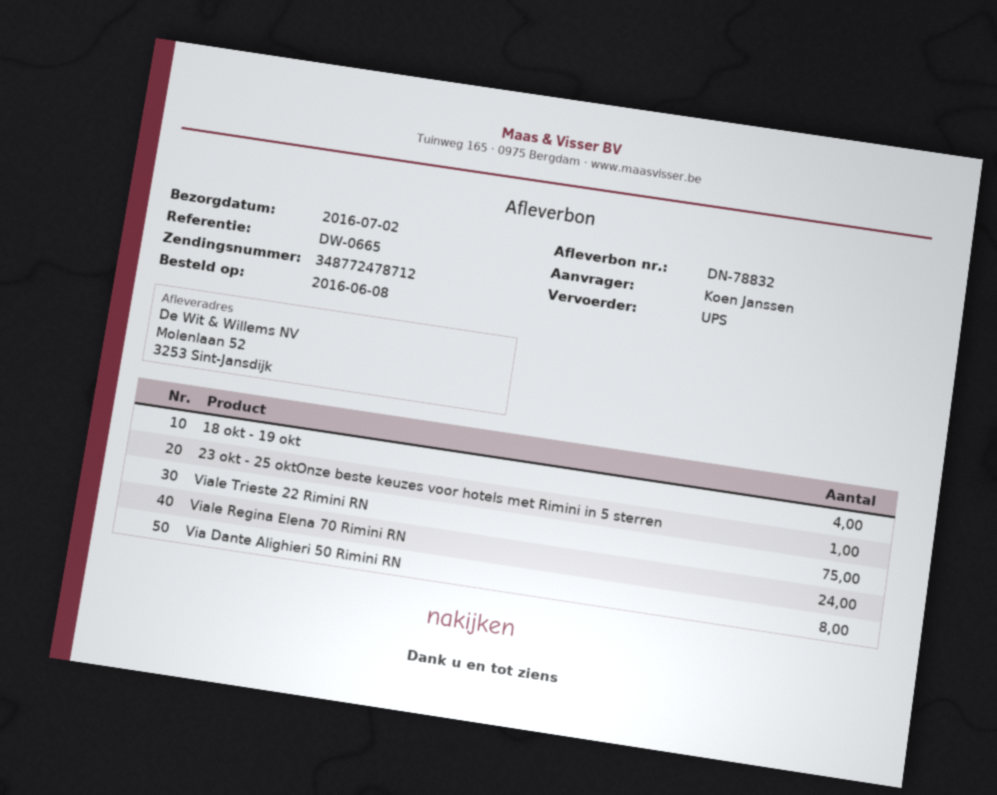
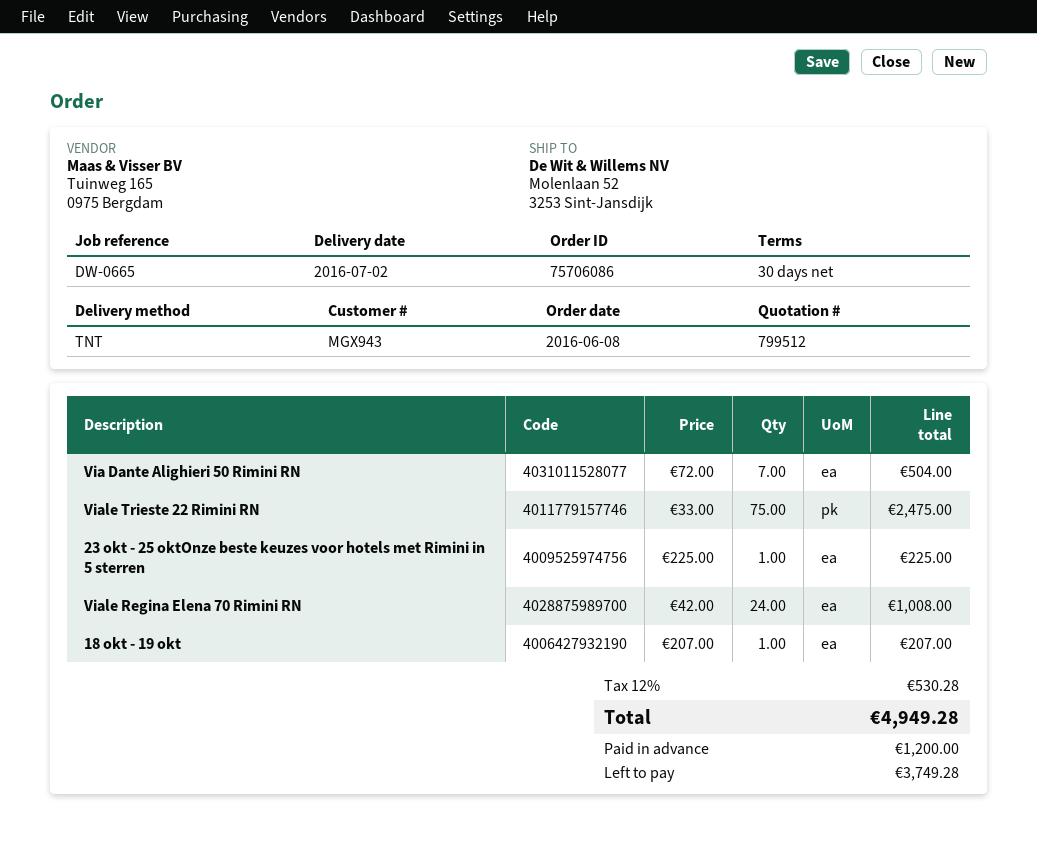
shipping method: UPS -> TNT
18 okt - 19 okt: 4 -> 1
Via Dante Alighieri 50 Rimini RN: 8 -> 7

